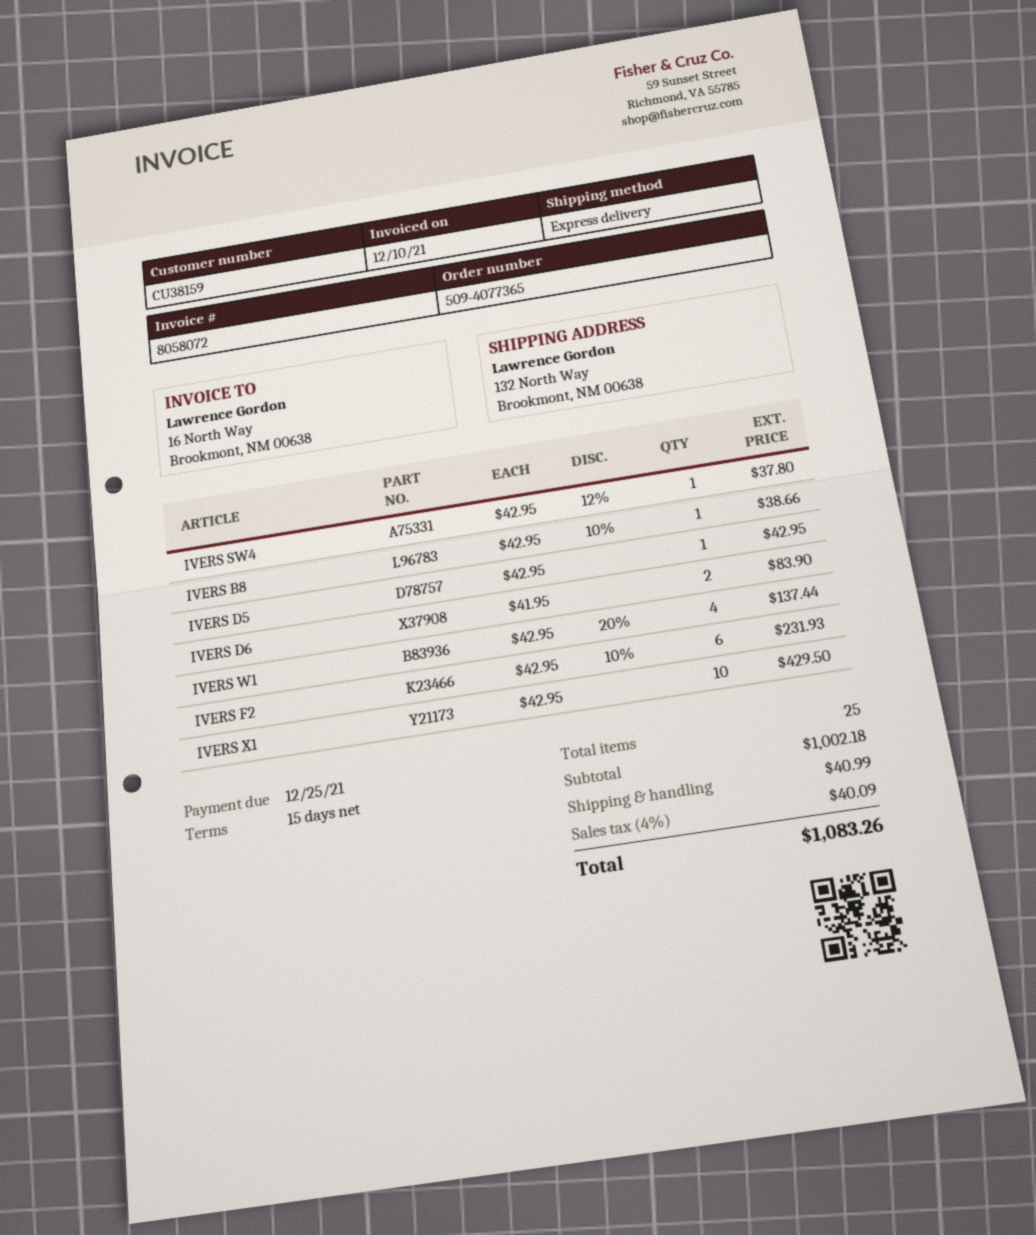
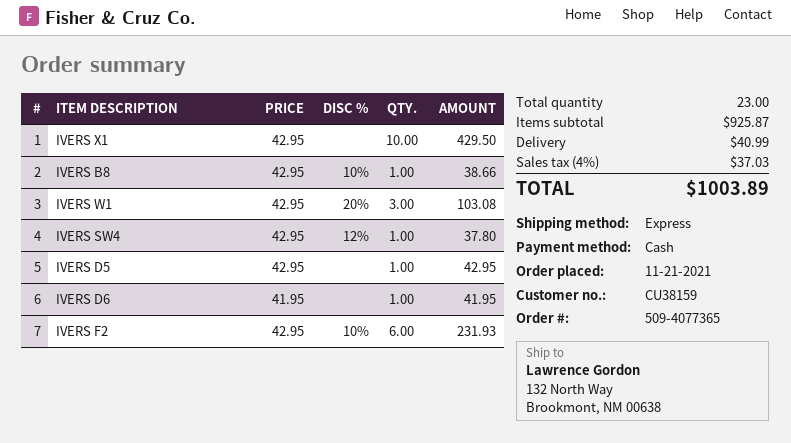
IVERS D6: 2 x 41.95 = 83.90 -> 1 x 41.95 = 41.95
IVERS W1: 4 x 42.95 - 20% = 137.44 -> 3 x 42.95 - 20% = 103.08
total quantity: 25 -> 23
subtotal: 1002.18 -> 925.87
tax: 4% = 40.09 -> 4% = 37.03
total: 1083.26 -> 1003.89

